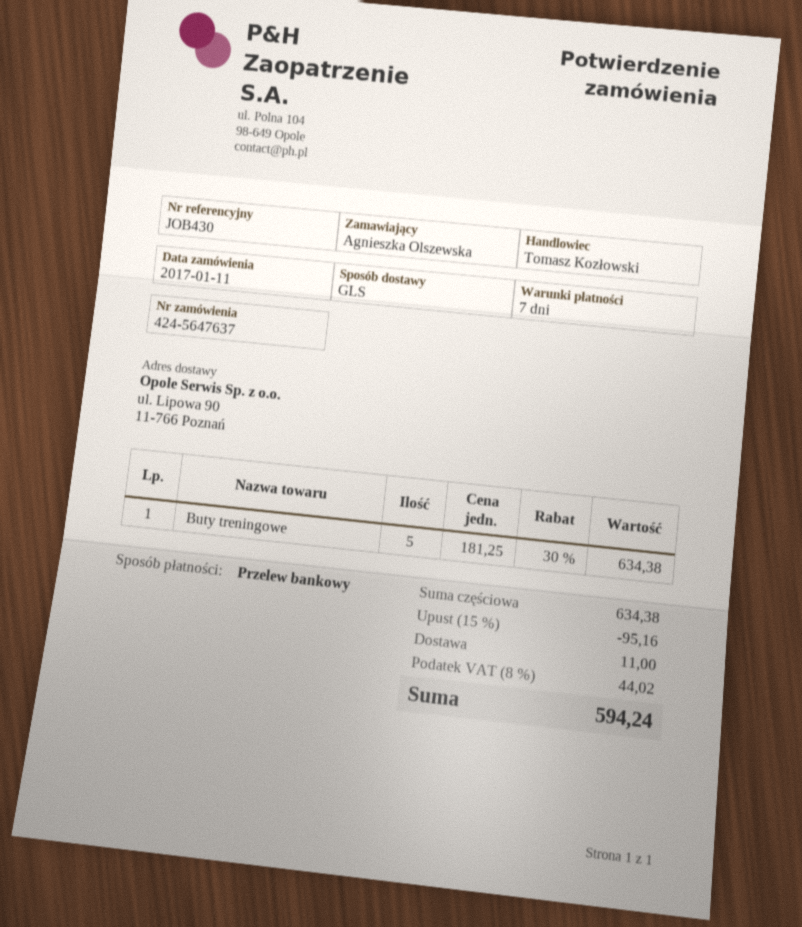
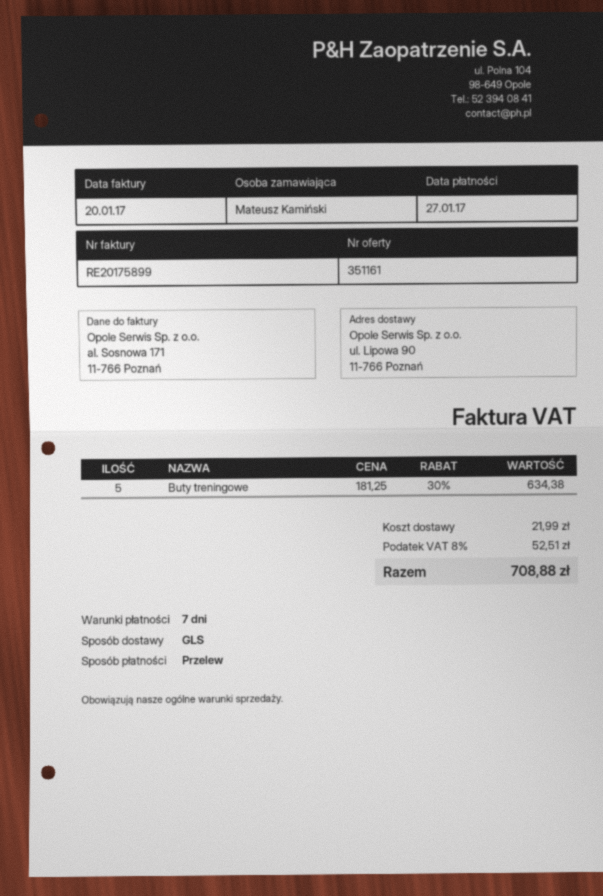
ordered by: Agnieszka Olszewska -> Mateusz Kamiński
discount: 15% = 95.16 -> none
shipping: 11.00 -> 21.99
tax: 8% = 44.02 -> 8% = 52.51
total: 594.24 -> 708.88

